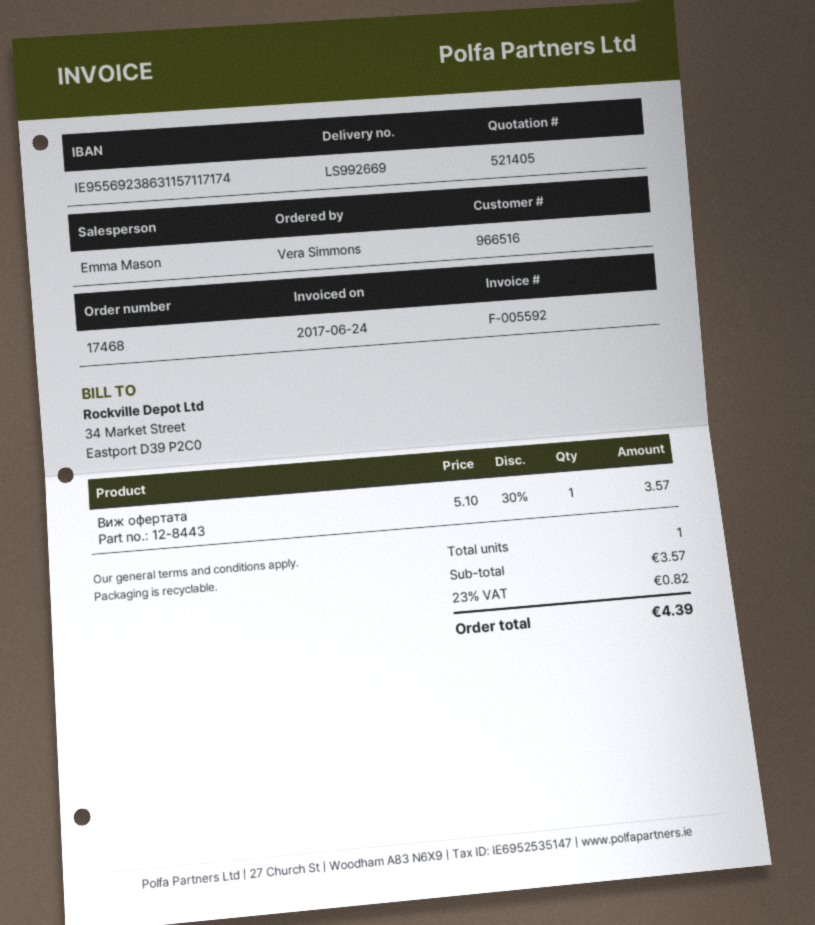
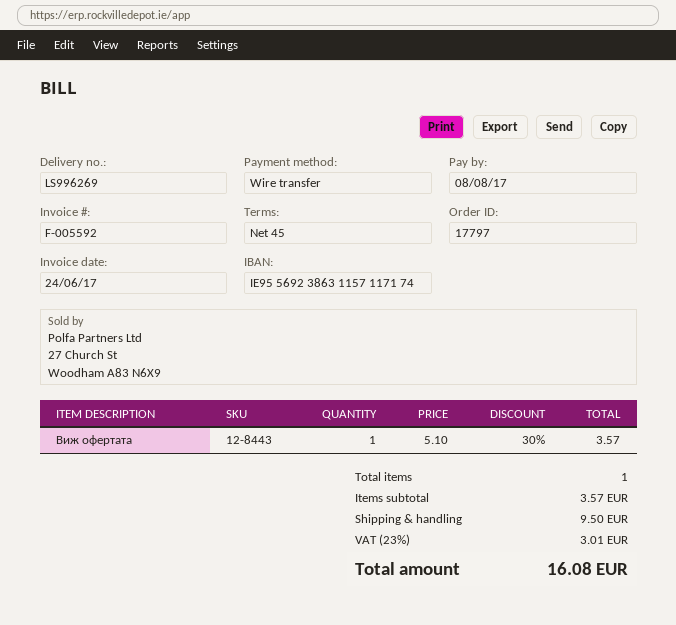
order number: 17468 -> 17797
delivery note number: LS992669 -> LS996269
shipping: none -> 9.50
tax: 23% = 0.82 -> 23% = 3.01
total: 4.39 -> 16.08

